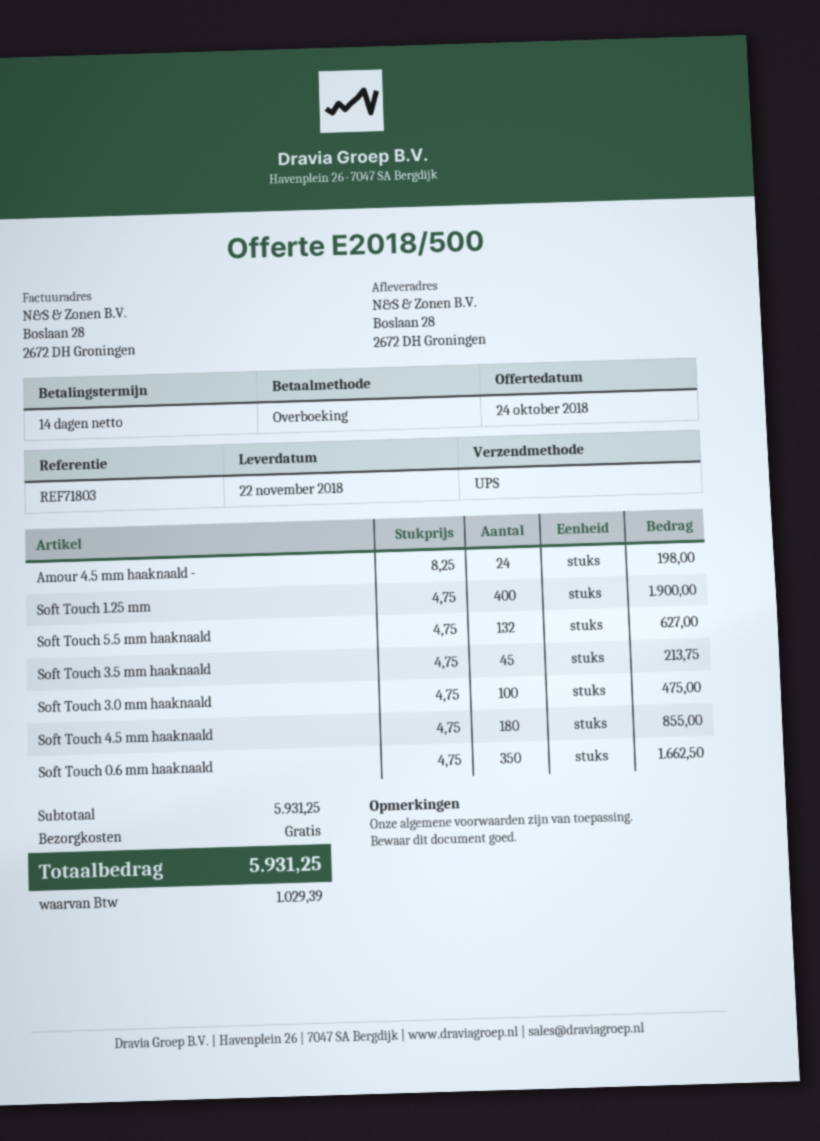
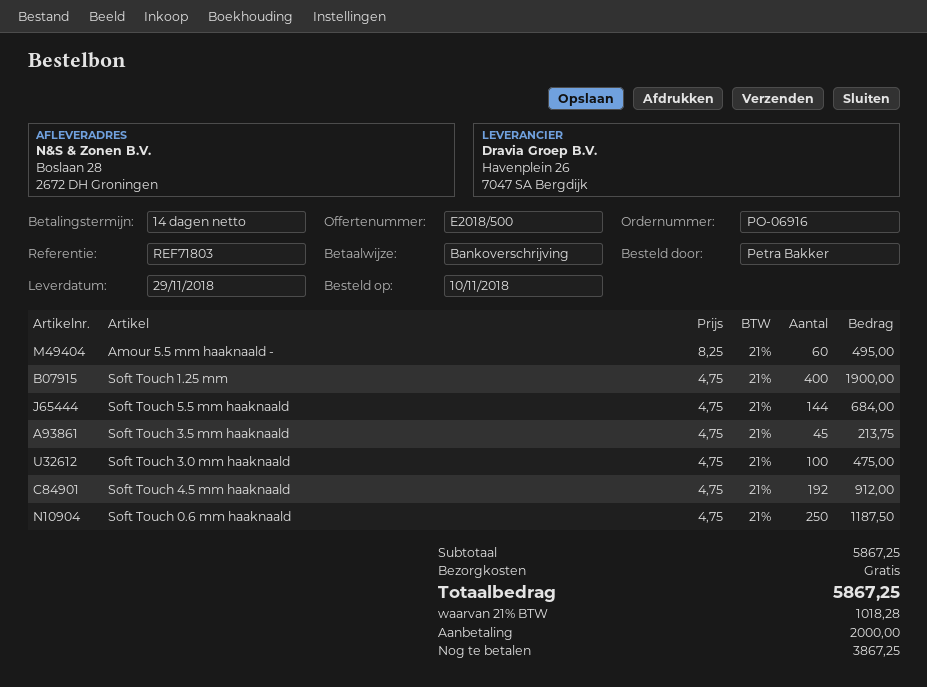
delivery date: 2018-11-22 -> 2018-11-29
Amour 4.5 mm haaknaald -: 24 x 8.25 = 198.00 -> none
Soft Touch 5.5 mm haaknaald: 132 x 4.75 = 627.00 -> 144 x 4.75 = 684.00
Soft Touch 4.5 mm haaknaald: 180 x 4.75 = 855.00 -> 192 x 4.75 = 912.00
Soft Touch 0.6 mm haaknaald: 350 x 4.75 = 1662.50 -> 250 x 4.75 = 1187.50
Amour 5.5 mm haaknaald -: none -> 60 x 8.25 = 495.00
subtotal: 5931.25 -> 5867.25
tax: 1029.39 -> 1018.28
total: 5931.25 -> 5867.25

